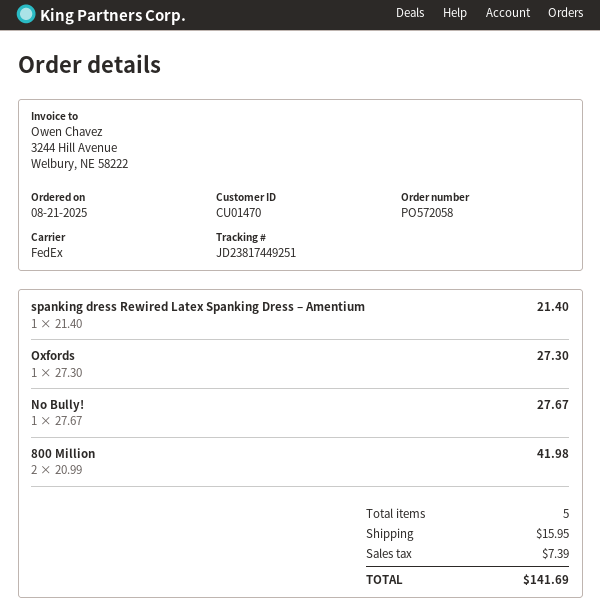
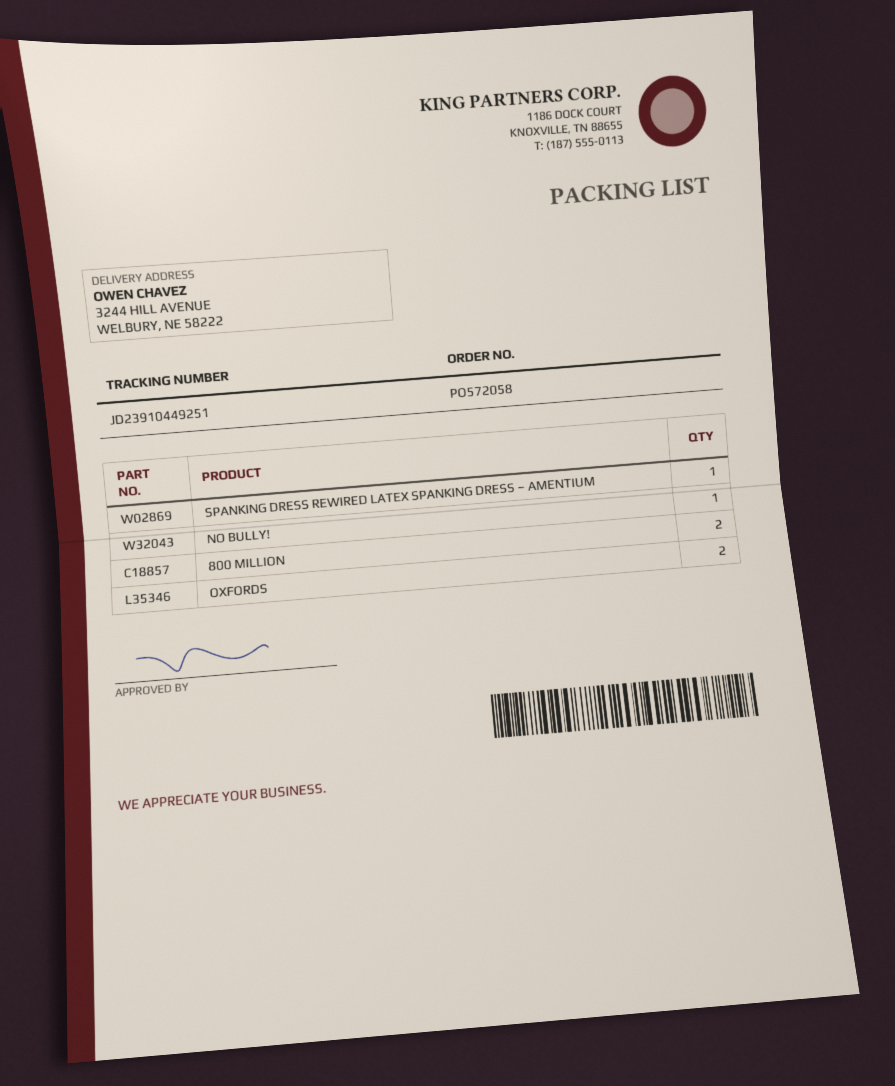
tracking number: JD23817449251 -> JD23910449251
Oxfords: 1 -> 2

